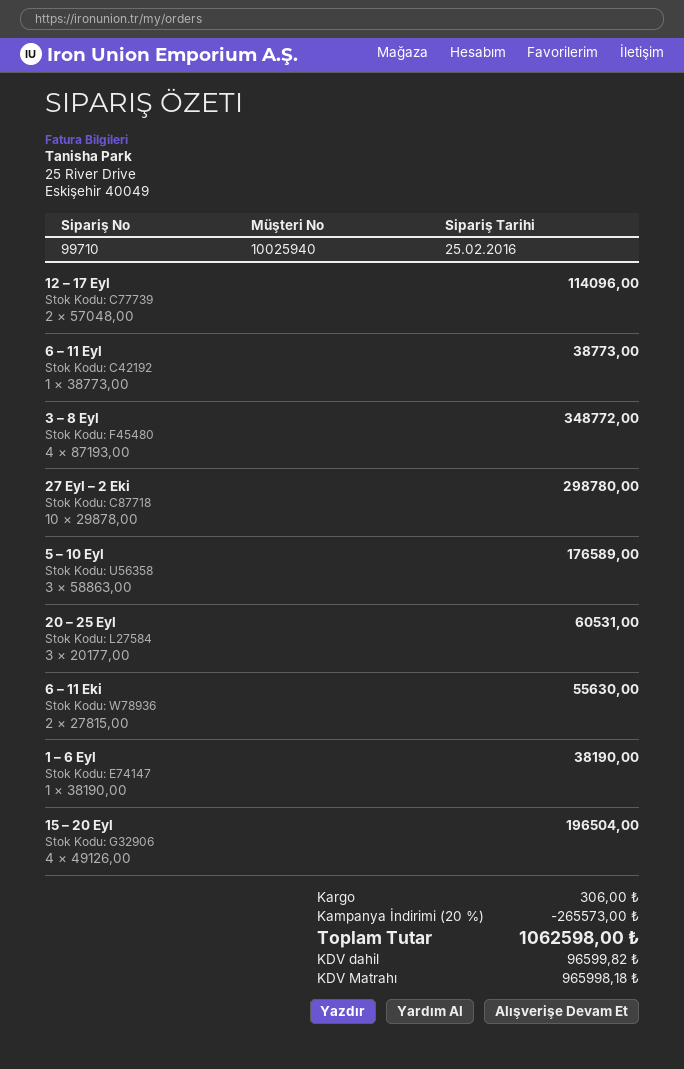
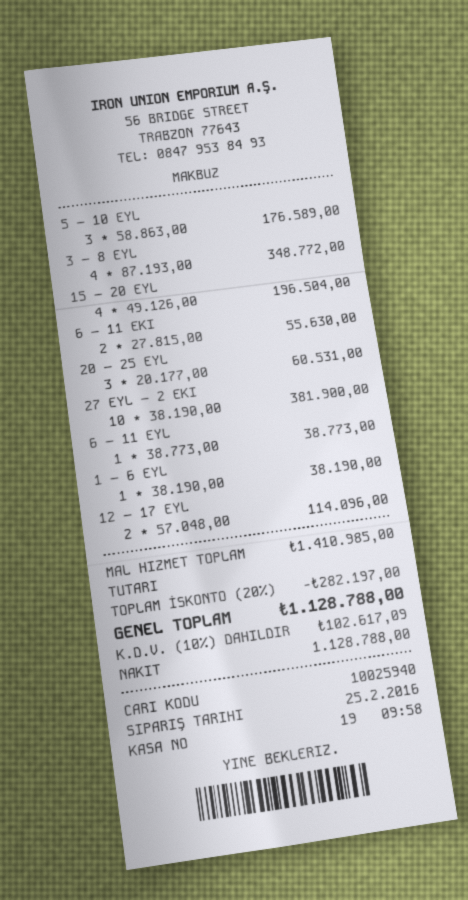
27 Eyl – 2 Eki: 10 x 29878.00 = 298780.00 -> 10 x 38190.00 = 381900.00
discount: 20% = 265573.00 -> 20% = 282197.00
shipping: 306.00 -> none
tax: 96599.82 -> 102617.09
total: 1062598.00 -> 1128788.00

